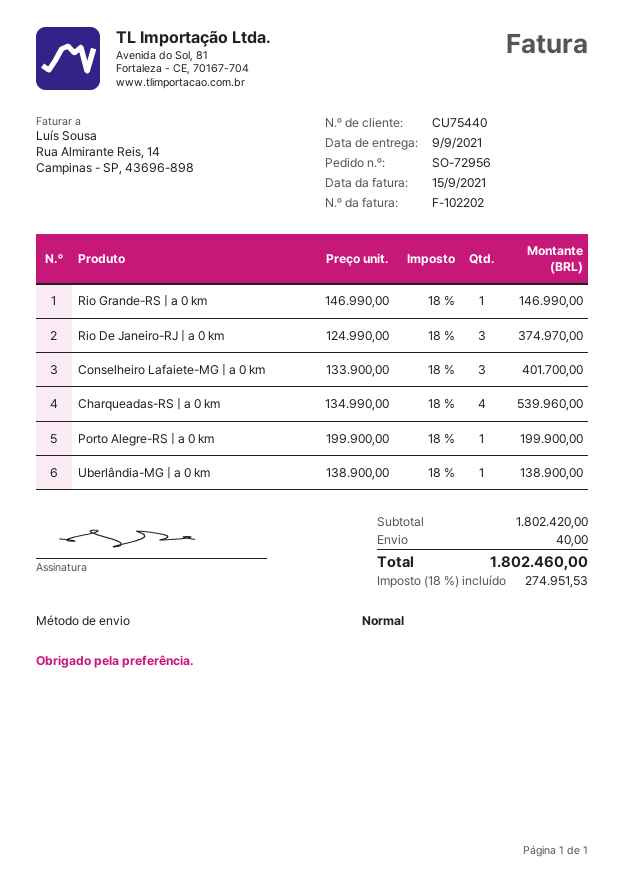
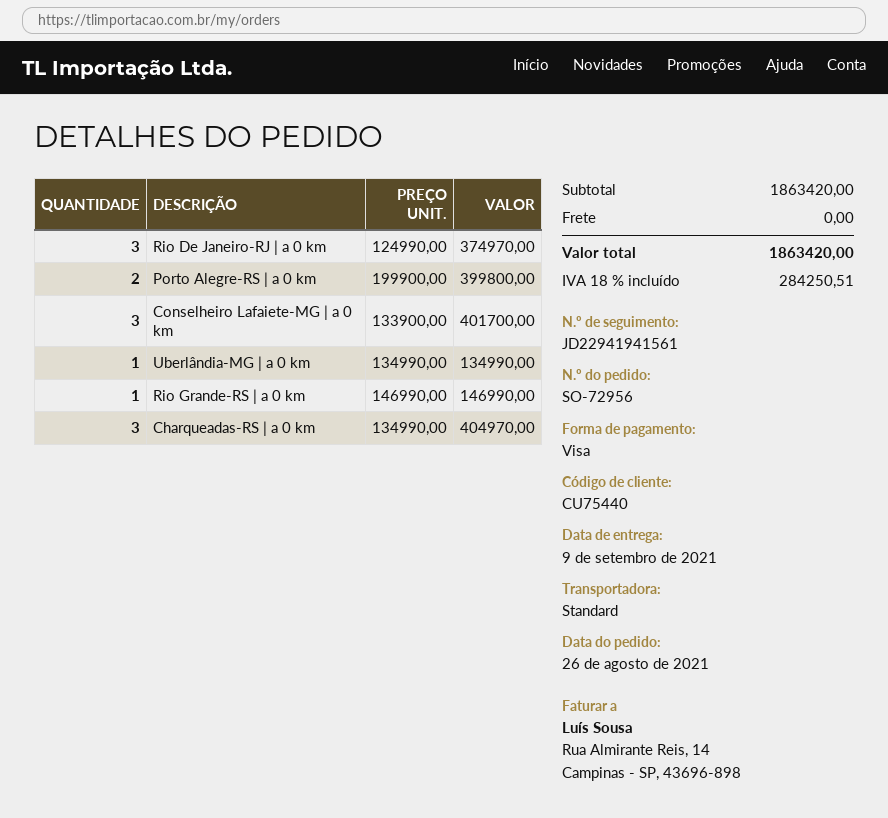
Charqueadas-RS | a 0 km: 4 x 134990.00 = 539960.00 -> 3 x 134990.00 = 404970.00
Porto Alegre-RS | a 0 km: 1 x 199900.00 = 199900.00 -> 2 x 199900.00 = 399800.00
Uberlândia-MG | a 0 km: 1 x 138900.00 = 138900.00 -> 1 x 134990.00 = 134990.00
subtotal: 1802420.00 -> 1863420.00
shipping: 40.00 -> 0.00
tax: 18% = 274951.53 -> 18% = 284250.51
total: 1802460.00 -> 1863420.00

